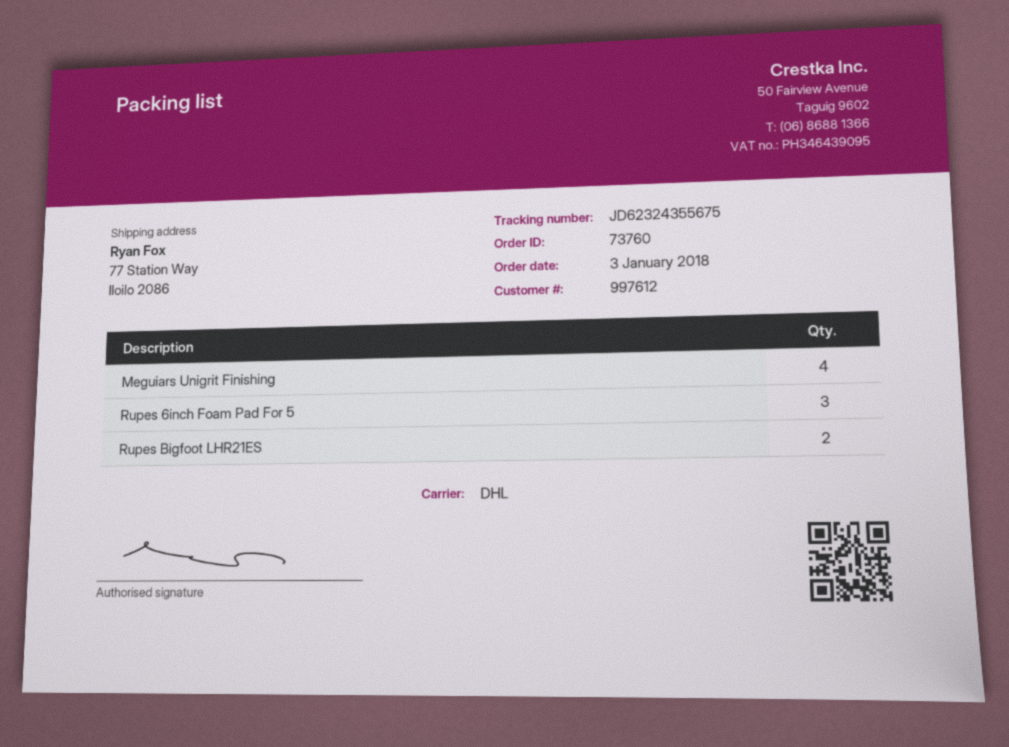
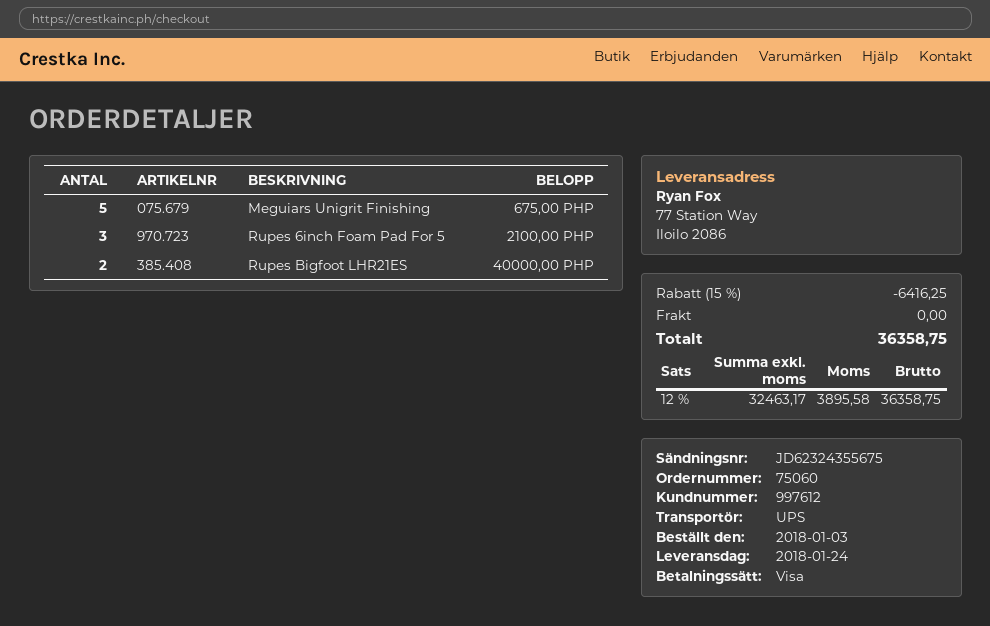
order number: 73760 -> 75060
shipping method: DHL -> UPS
Meguiars Unigrit Finishing: 4 -> 5

